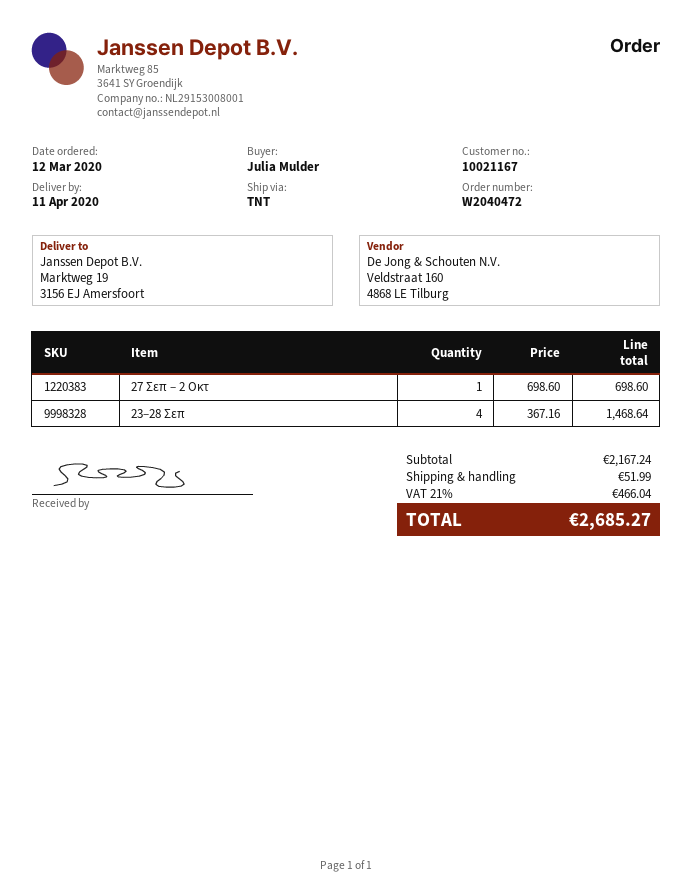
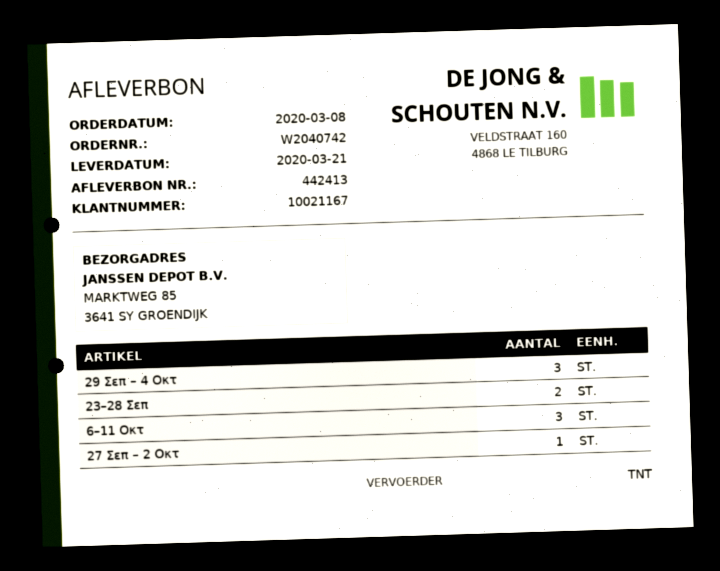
order number: W2040472 -> W2040742
order date: 2020-03-12 -> 2020-03-08
delivery date: 2020-04-11 -> 2020-03-21
ship to: Marktweg 19, 3156 EJ Amersfoort -> MARKTWEG 85, 3641 SY GROENDIJK
23–28 Σεπ: 4 -> 2
29 Σεπ – 4 Οκτ: none -> 3
6–11 Οκτ: none -> 3

